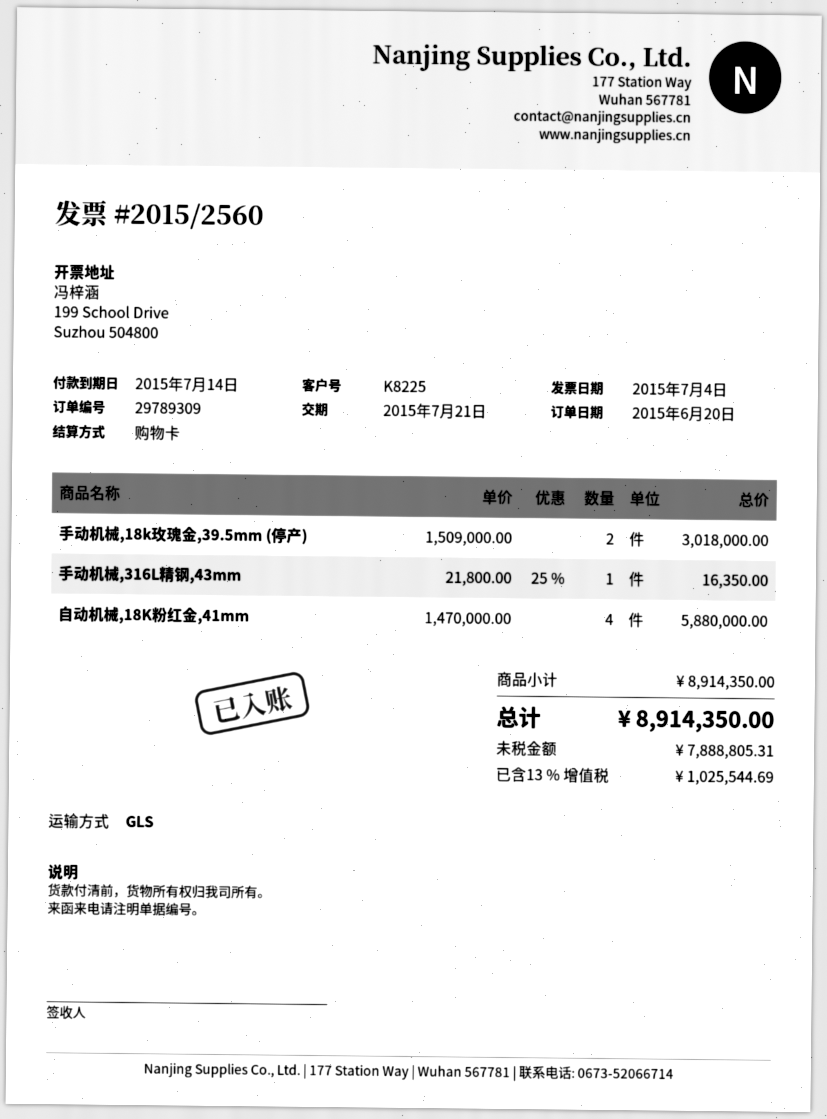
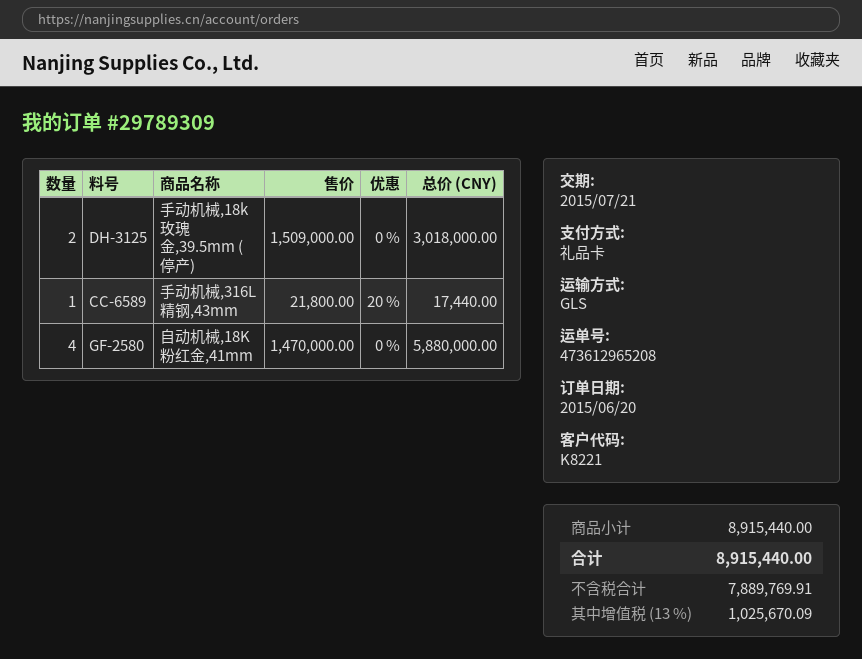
customer number: K8225 -> K8221
手动机械,316L精钢,43mm: 1 x 21800.00 - 25% = 16350.00 -> 1 x 21800.00 - 20% = 17440.00
subtotal: 8914350.00 -> 8915440.00
net: 7888805.31 -> 7889769.91
tax: 13% = 1025544.69 -> 13% = 1025670.09
total: 8914350.00 -> 8915440.00

